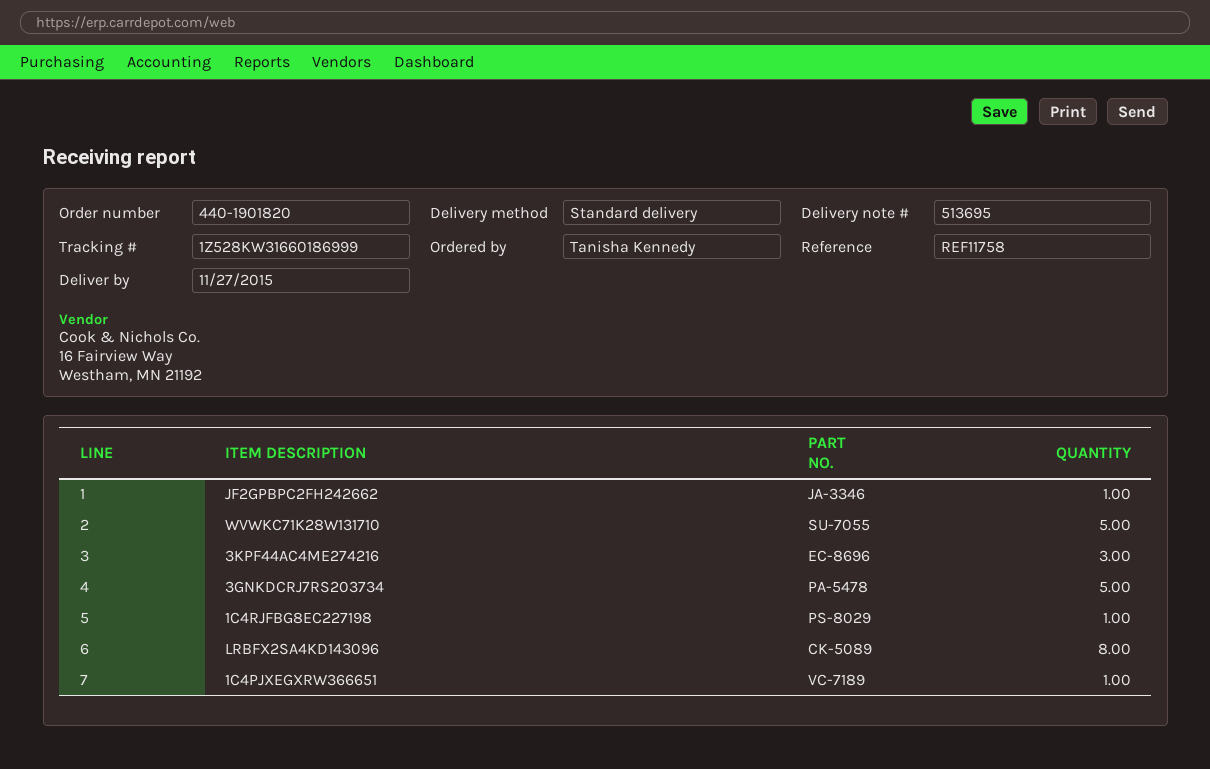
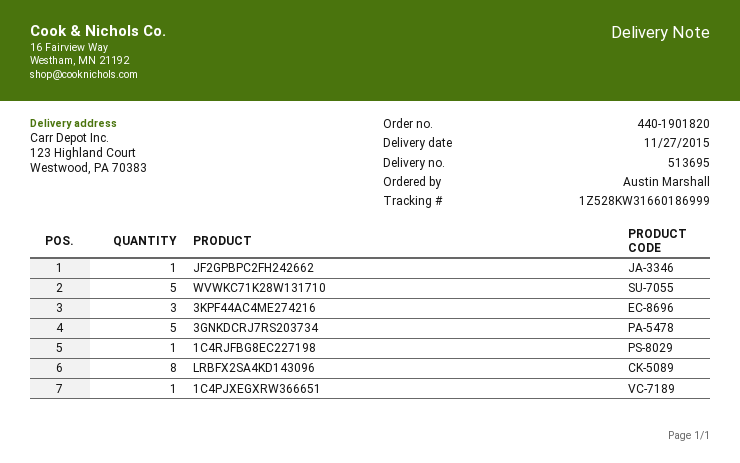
ordered by: Tanisha Kennedy -> Austin Marshall

